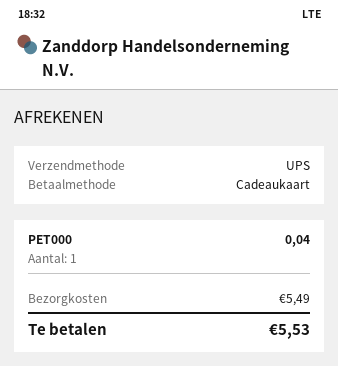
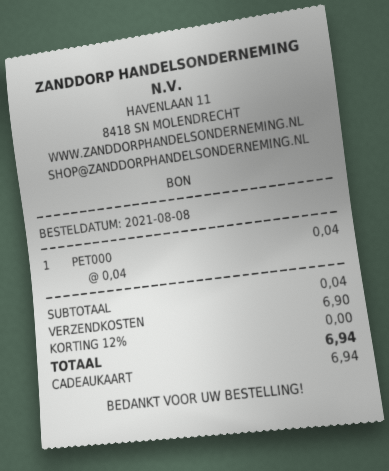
discount: none -> 12% = 0.00
shipping: 5.49 -> 6.90
total: 5.53 -> 6.94

